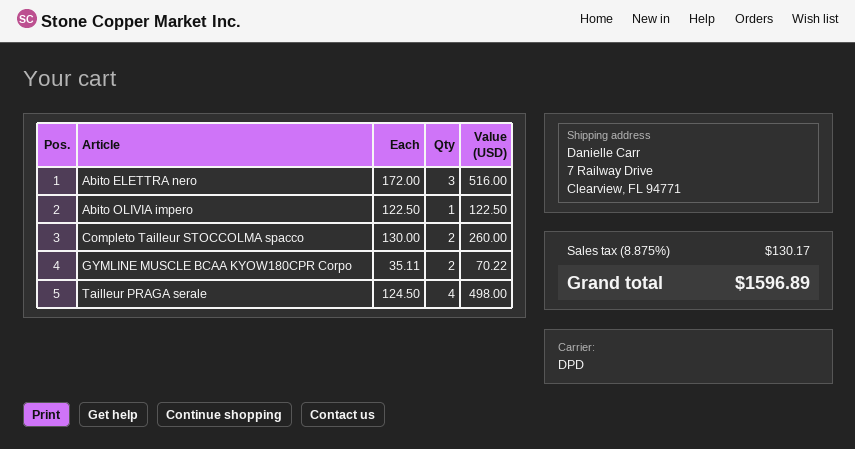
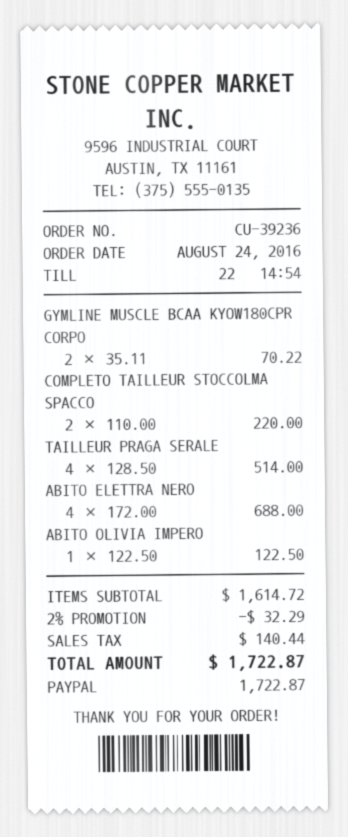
Abito ELETTRA nero: 3 x 172.00 = 516.00 -> 4 x 172.00 = 688.00
Completo Tailleur STOCCOLMA spacco: 2 x 130.00 = 260.00 -> 2 x 110.00 = 220.00
Tailleur PRAGA serale: 4 x 124.50 = 498.00 -> 4 x 128.50 = 514.00
discount: none -> 2% = 32.29
tax: 130.17 -> 140.44
total: 1596.89 -> 1722.87

